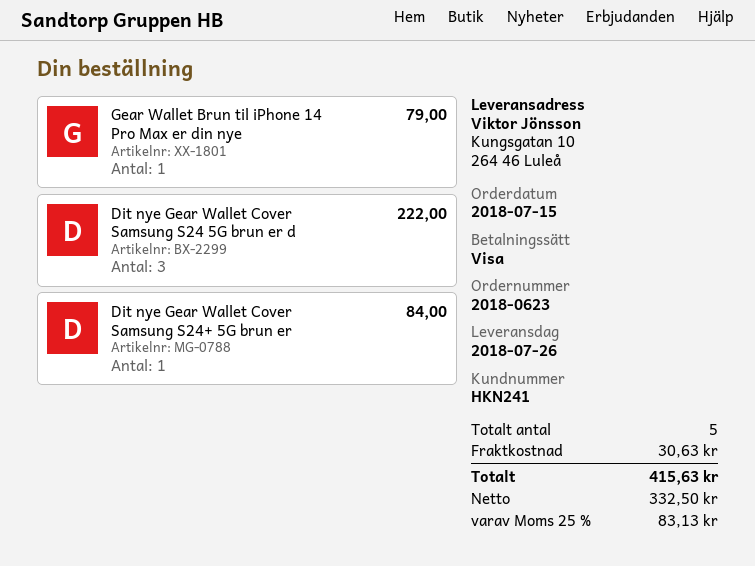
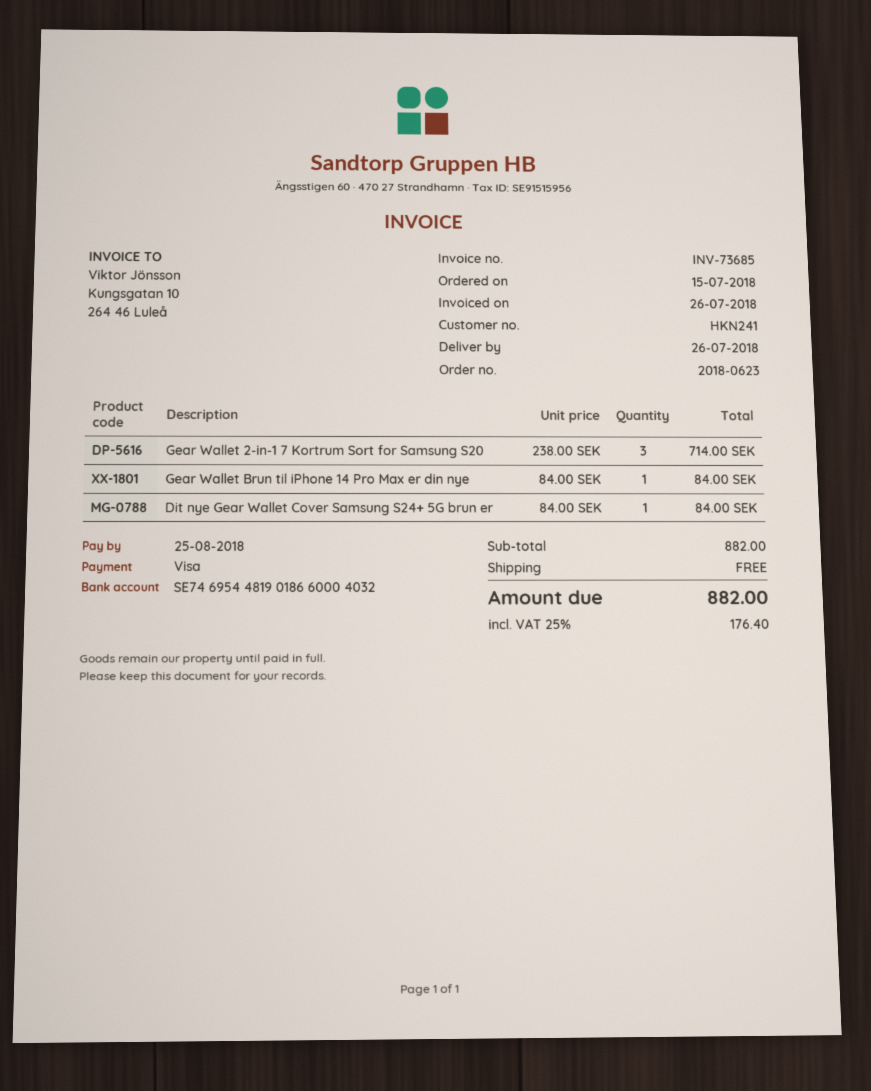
Gear Wallet Brun til iPhone 14 Pro Max er din nye: 1 for 79.00 -> 1 for 84.00
Dit nye Gear Wallet Cover Samsung S24 5G brun er d: 3 for 222.00 -> none
Gear Wallet 2-in-1 7 Kortrum Sort for Samsung S20: none -> 3 for 714.00
shipping: 30.63 -> 0.00
tax: 25% = 83.13 -> 25% = 176.40
total: 415.63 -> 882.00

